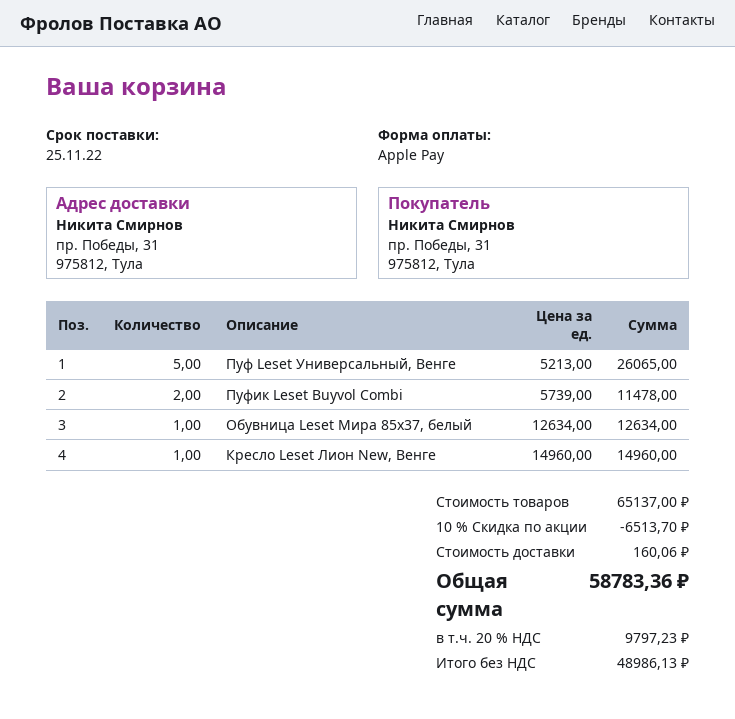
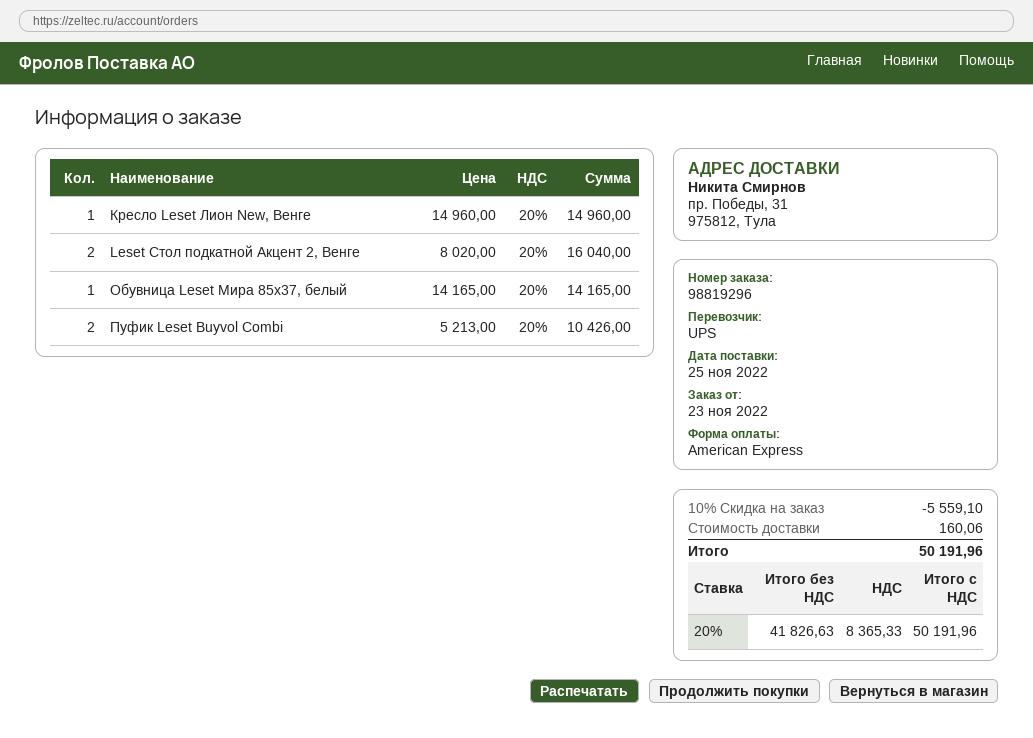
payment method: Apple Pay -> American Express
Пуф Leset Универсальный, Венге: 5 x 5213.00 = 26065.00 -> none
Пуфик Leset Buyvol Combi: 2 x 5739.00 = 11478.00 -> 2 x 5213.00 = 10426.00
Обувница Leset Мира 85х37, белый: 1 x 12634.00 = 12634.00 -> 1 x 14165.00 = 14165.00
Leset Стол подкатной Акцент 2, Венге: none -> 2 x 8020.00 = 16040.00
discount: 10% = 6513.70 -> 10% = 5559.10
net: 48986.13 -> 41826.63
tax: 20% = 9797.23 -> 20% = 8365.33
total: 58783.36 -> 50191.96

